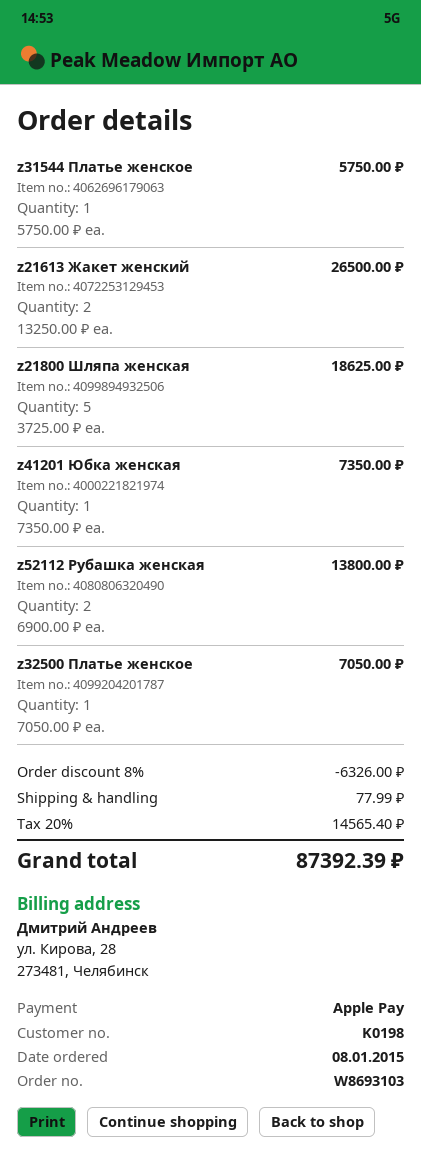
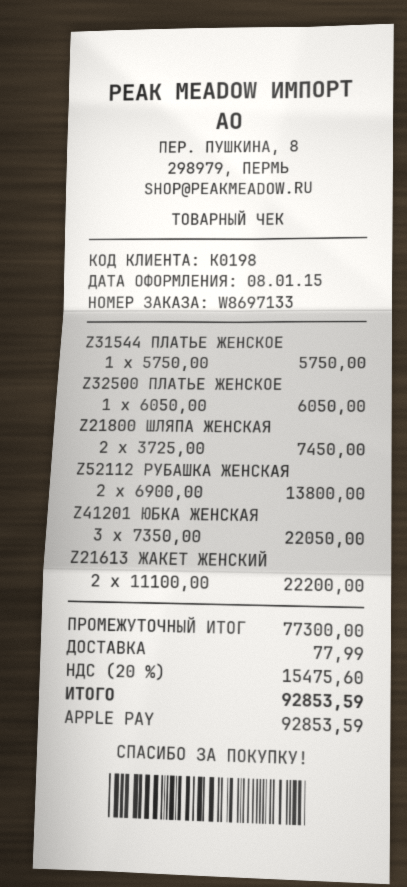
order number: W8693103 -> W8697133
z21613 Жакет женский: 2 x 13250.00 = 26500.00 -> 2 x 11100.00 = 22200.00
z21800 Шляпа женская: 5 x 3725.00 = 18625.00 -> 2 x 3725.00 = 7450.00
z41201 Юбка женская: 1 x 7350.00 = 7350.00 -> 3 x 7350.00 = 22050.00
z32500 Платье женское: 1 x 7050.00 = 7050.00 -> 1 x 6050.00 = 6050.00
discount: 8% = 6326.00 -> none
tax: 20% = 14565.40 -> 20% = 15475.60
total: 87392.39 -> 92853.59

